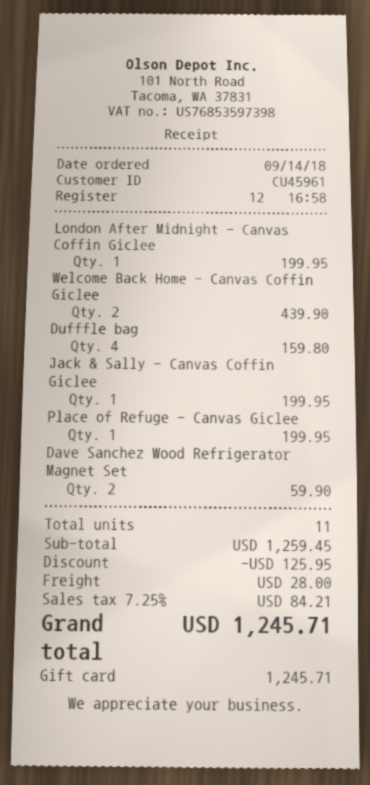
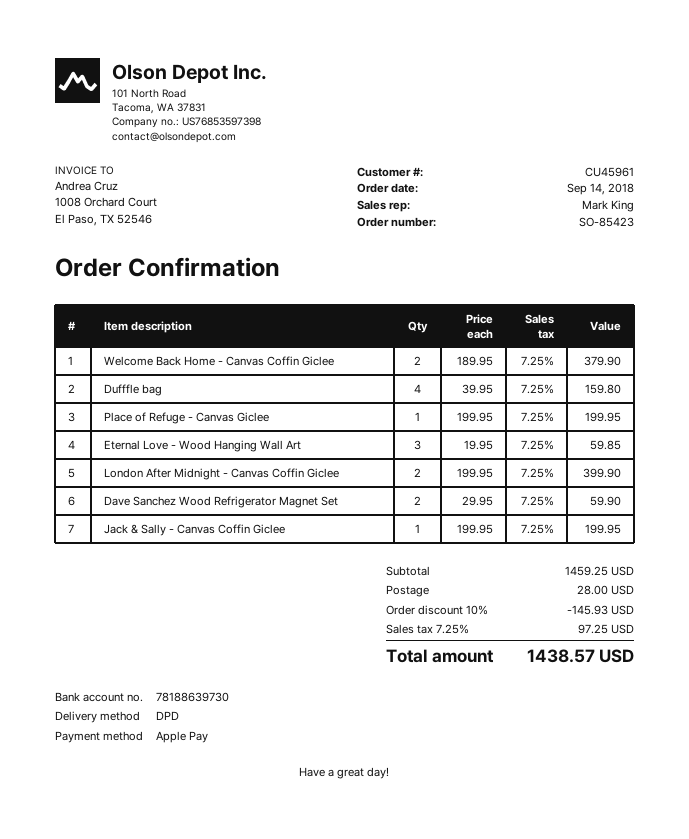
payment method: gift card -> Apple Pay
London After Midnight - Canvas Coffin Giclee: 1 for 199.95 -> 2 for 399.90
Welcome Back Home - Canvas Coffin Giclee: 2 for 439.90 -> 2 for 379.90
Eternal Love - Wood Hanging Wall Art: none -> 3 for 59.85
subtotal: 1259.45 -> 1459.25
discount: 125.95 -> 145.93
tax: 7.25% = 84.21 -> 7.25% = 97.25
total: 1245.71 -> 1438.57

